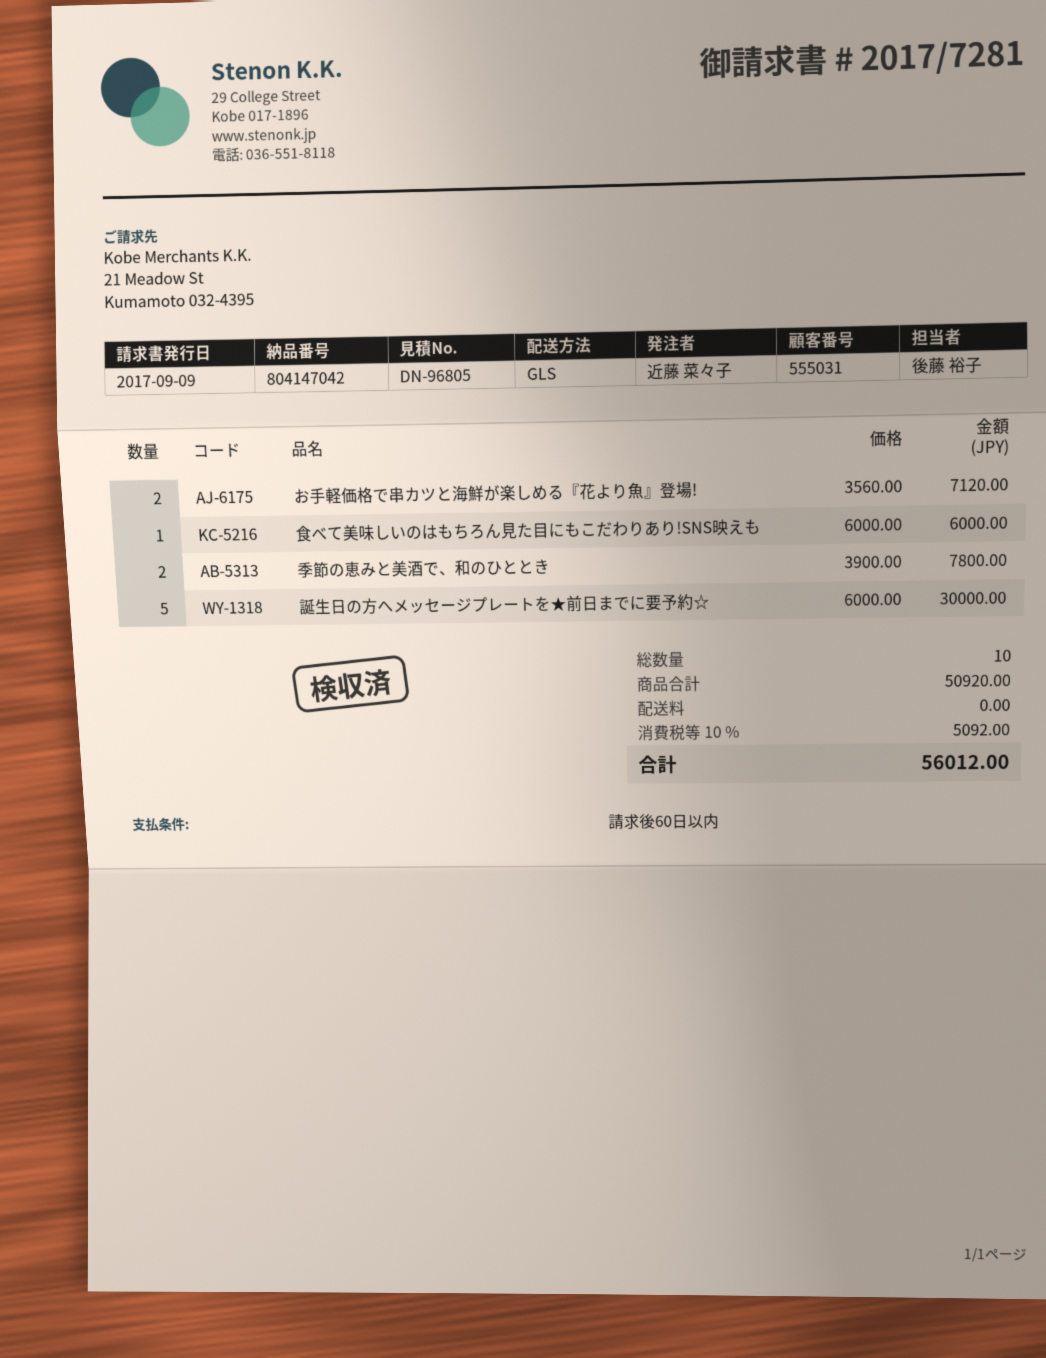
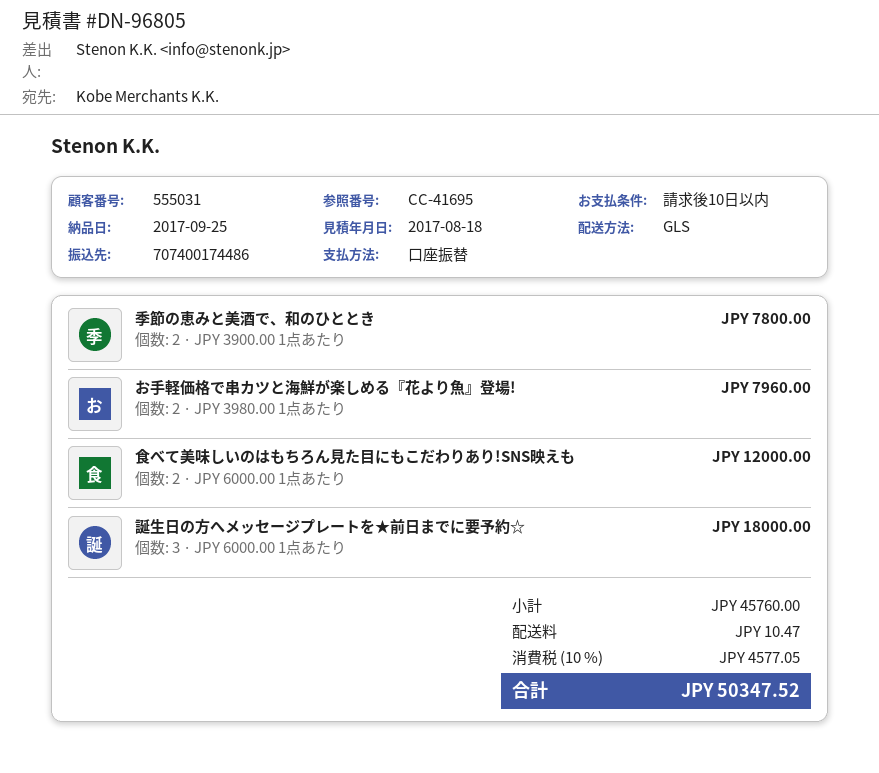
payment terms: 60 days -> 10 days
お手軽価格で串カツと海鮮が楽しめる『花より魚』登場!: 2 x 3560.00 = 7120.00 -> 2 x 3980.00 = 7960.00
食べて美味しいのはもちろん見た目にもこだわりあり!SNS映えも: 1 x 6000.00 = 6000.00 -> 2 x 6000.00 = 12000.00
誕生日の方へメッセージプレートを★前日までに要予約☆: 5 x 6000.00 = 30000.00 -> 3 x 6000.00 = 18000.00
subtotal: 50920.00 -> 45760.00
shipping: 0.00 -> 10.47
tax: 10% = 5092.00 -> 10% = 4577.05
total: 56012.00 -> 50347.52

